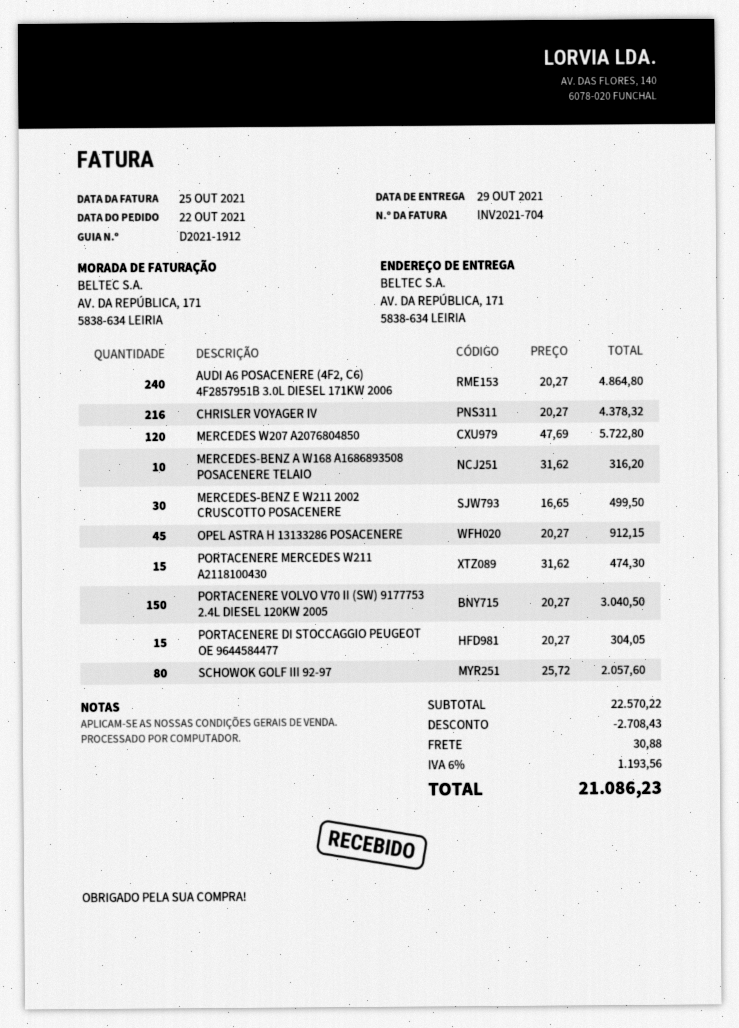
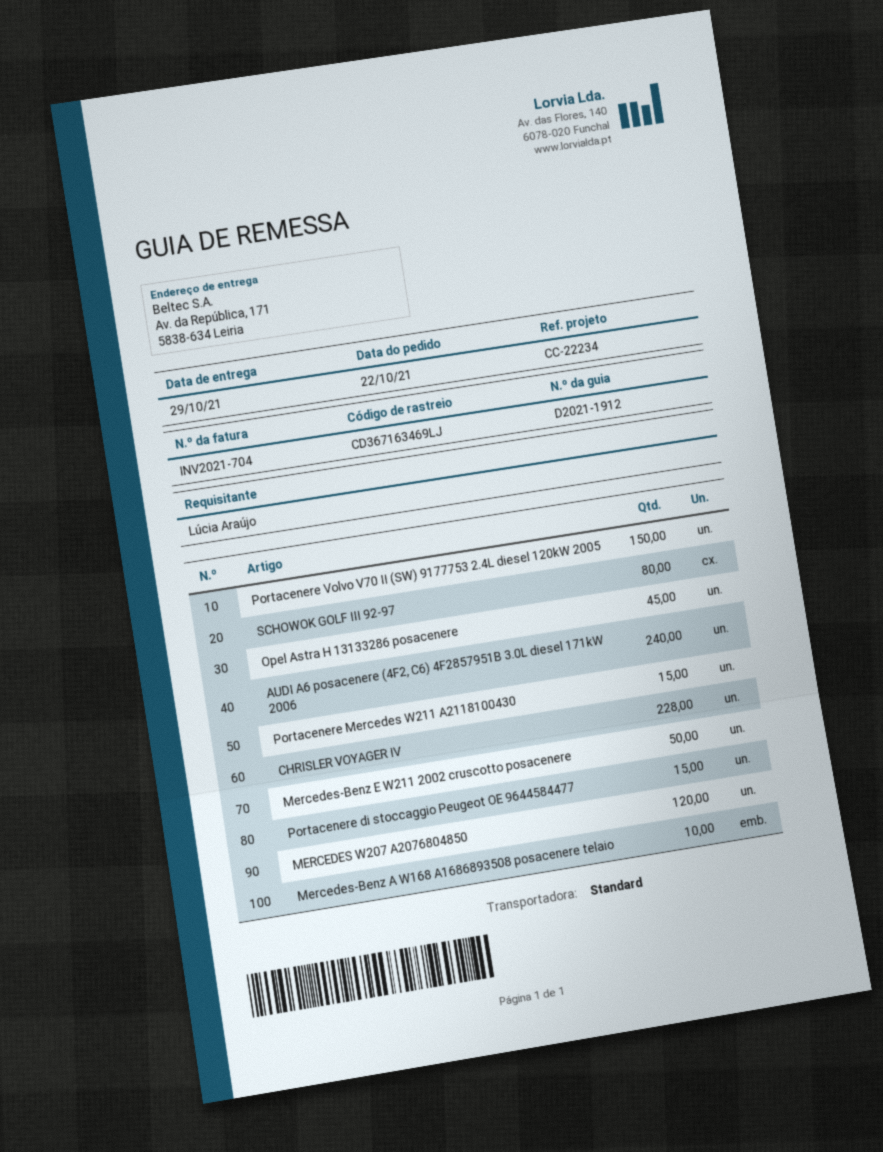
CHRISLER VOYAGER IV: 216 -> 228
MERCEDES-BENZ E W211 2002 CRUSCOTTO POSACENERE: 30 -> 50

